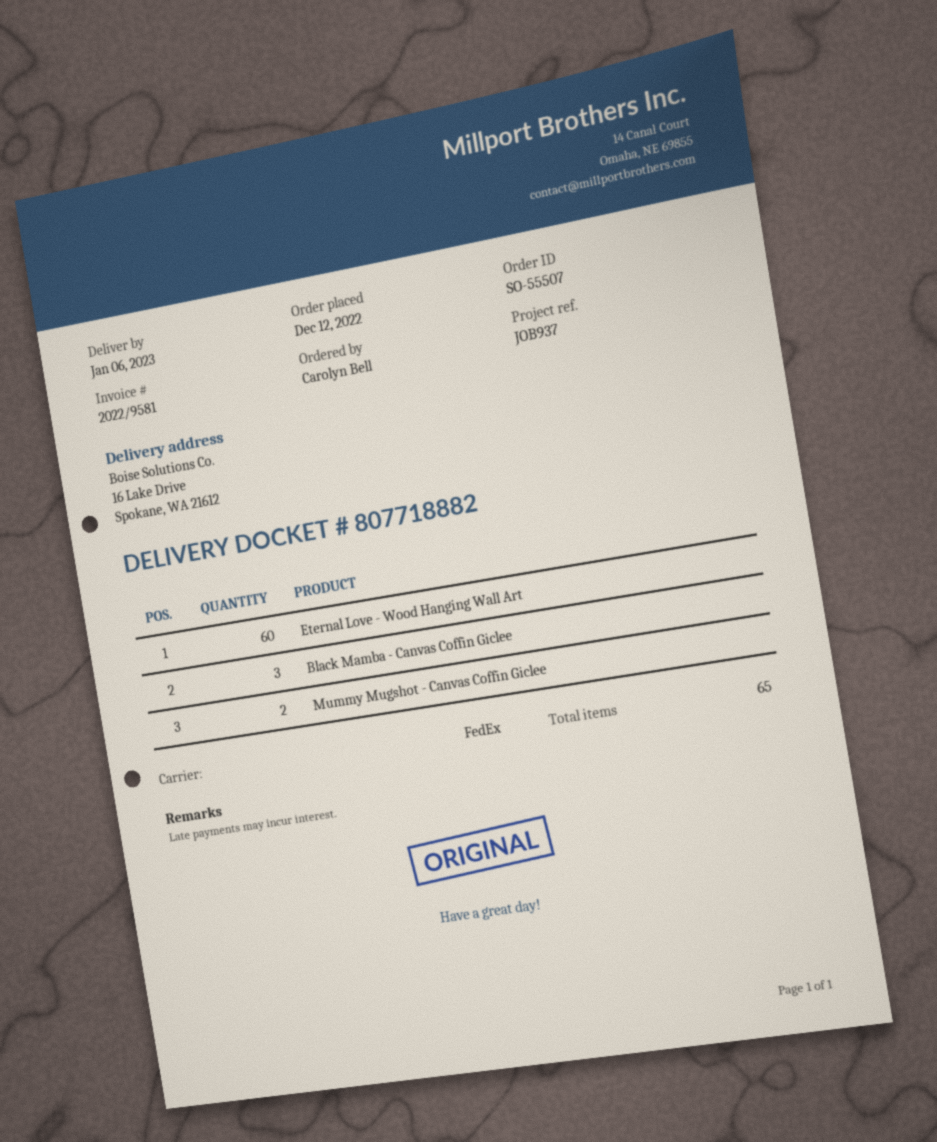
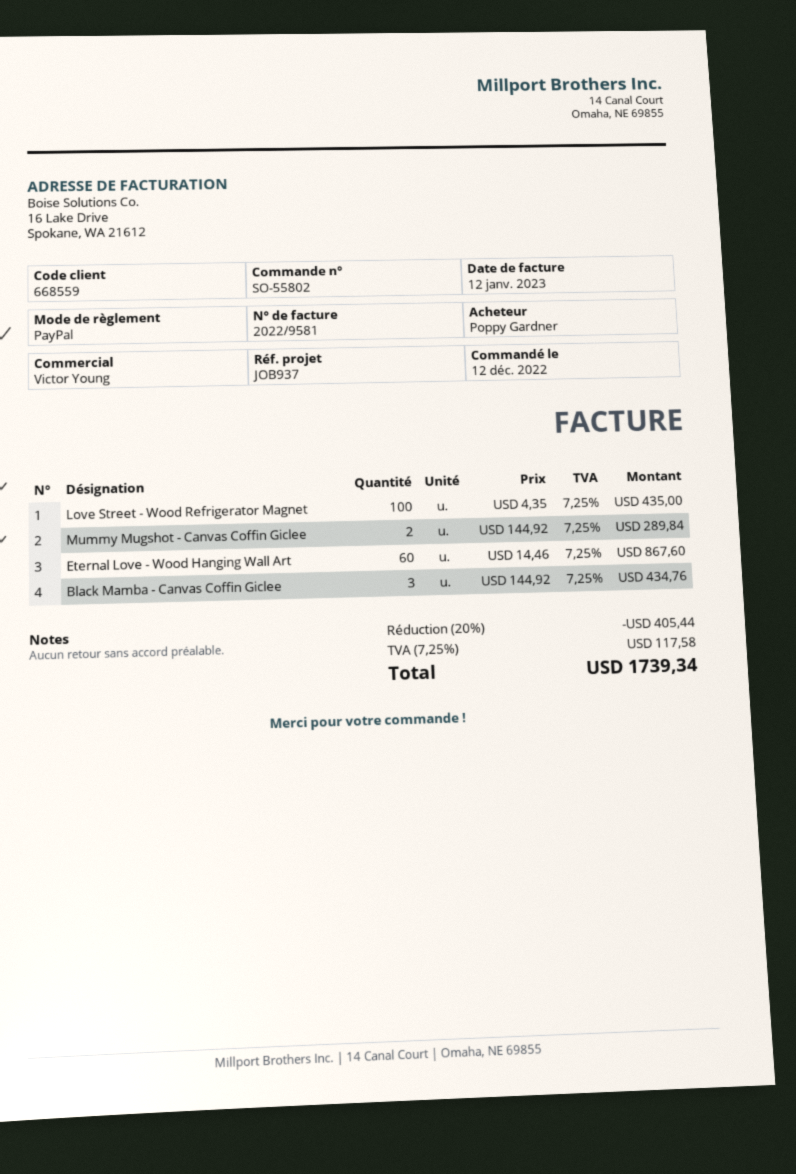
order number: SO-55507 -> SO-55802
ordered by: Carolyn Bell -> Poppy Gardner
Love Street - Wood Refrigerator Magnet: none -> 100

